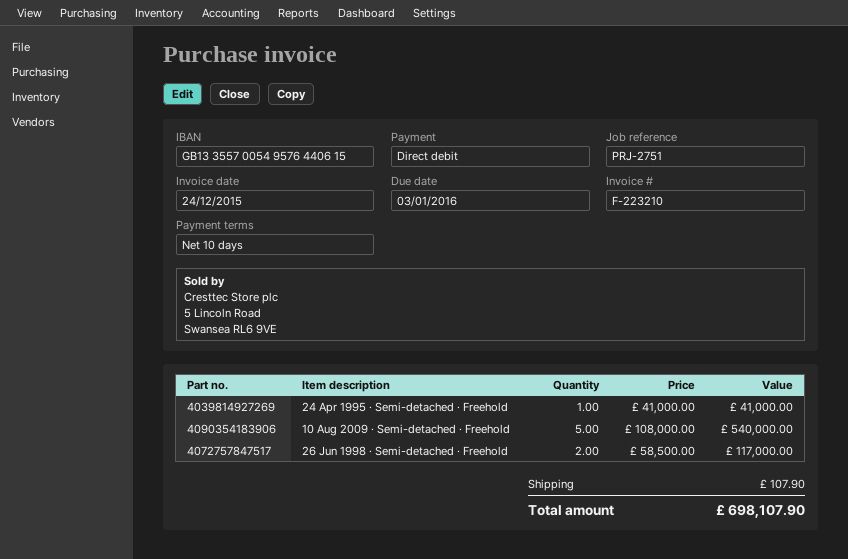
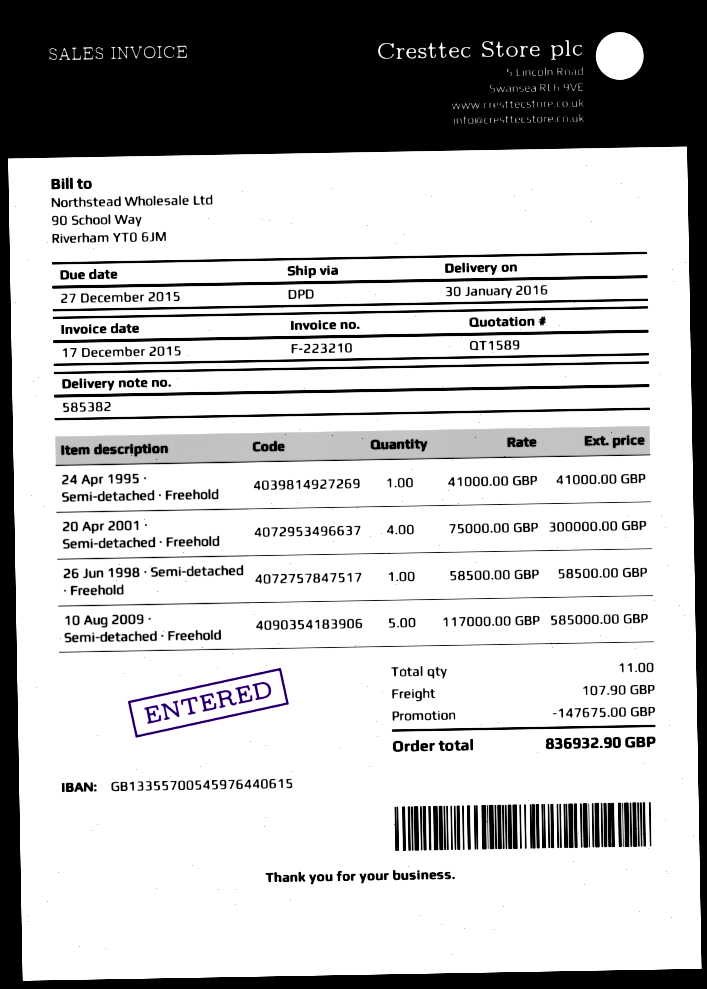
invoice date: 2015-12-24 -> 2015-12-17
due date: 2016-01-03 -> 2015-12-27
bank account: GB13355700549576440615 -> GB13355700545976440615
10 Aug 2009 · Semi-detached · Freehold: 5 x 108000.00 = 540000.00 -> 5 x 117000.00 = 585000.00
26 Jun 1998 · Semi-detached · Freehold: 2 x 58500.00 = 117000.00 -> 1 x 58500.00 = 58500.00
20 Apr 2001 · Semi-detached · Freehold: none -> 4 x 75000.00 = 300000.00
discount: none -> 147675.00
total: 698107.90 -> 836932.90

